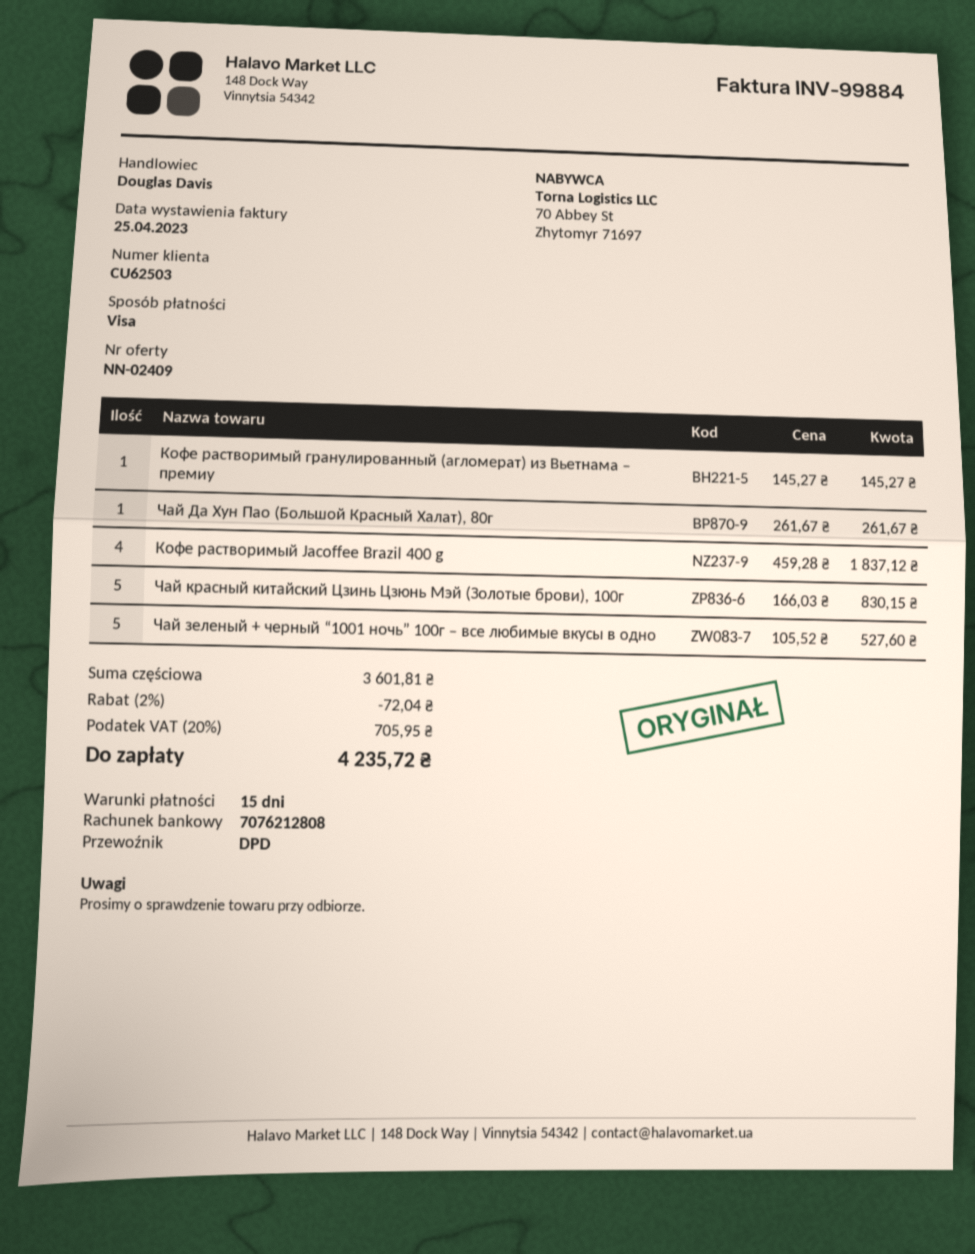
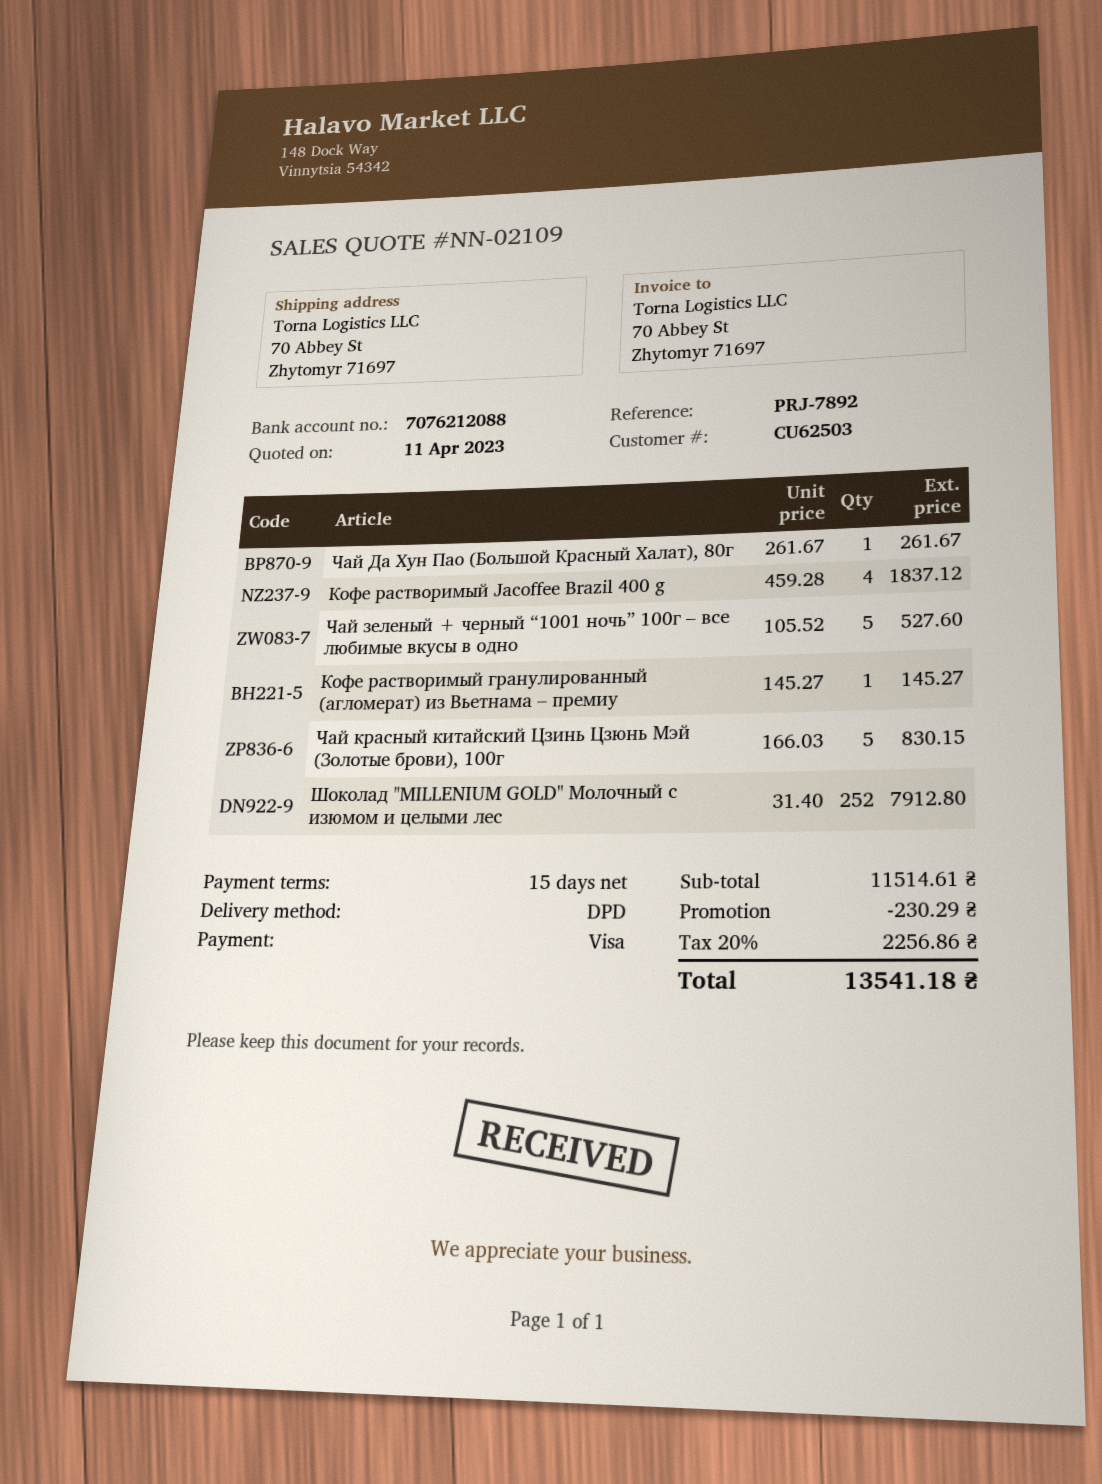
quote number: NN-02409 -> NN-02109
bank account: 7076212808 -> 7076212088
Шоколад "MILLENIUM GOLD" Молочный с изюмом и целыми лес: none -> 252 x 31.40 = 7912.80
subtotal: 3601.81 -> 11514.61
discount: 72.04 -> 230.29
tax: 20% = 705.95 -> 20% = 2256.86
total: 4235.72 -> 13541.18

